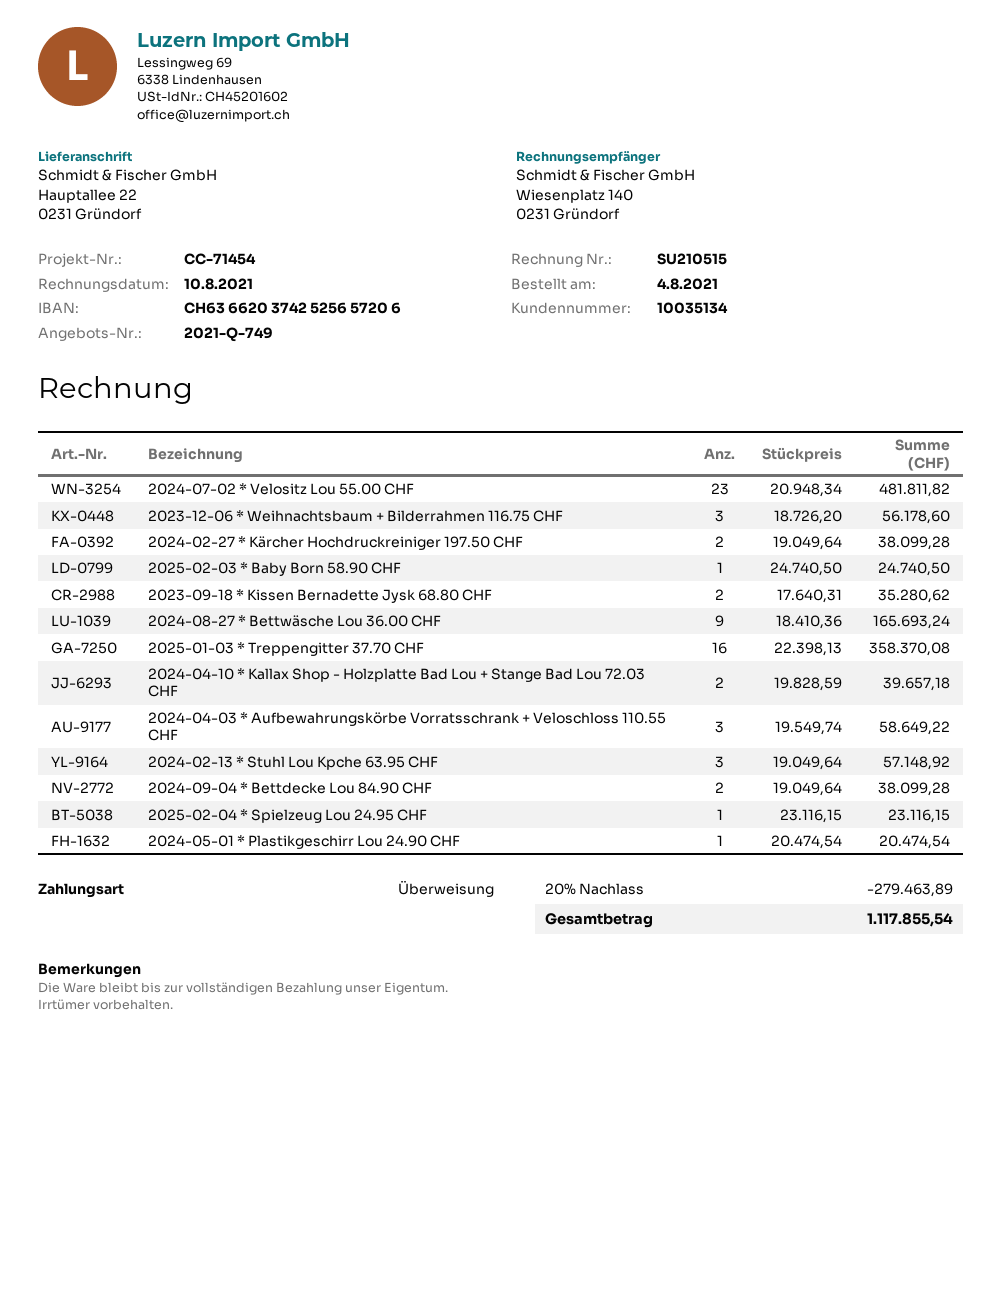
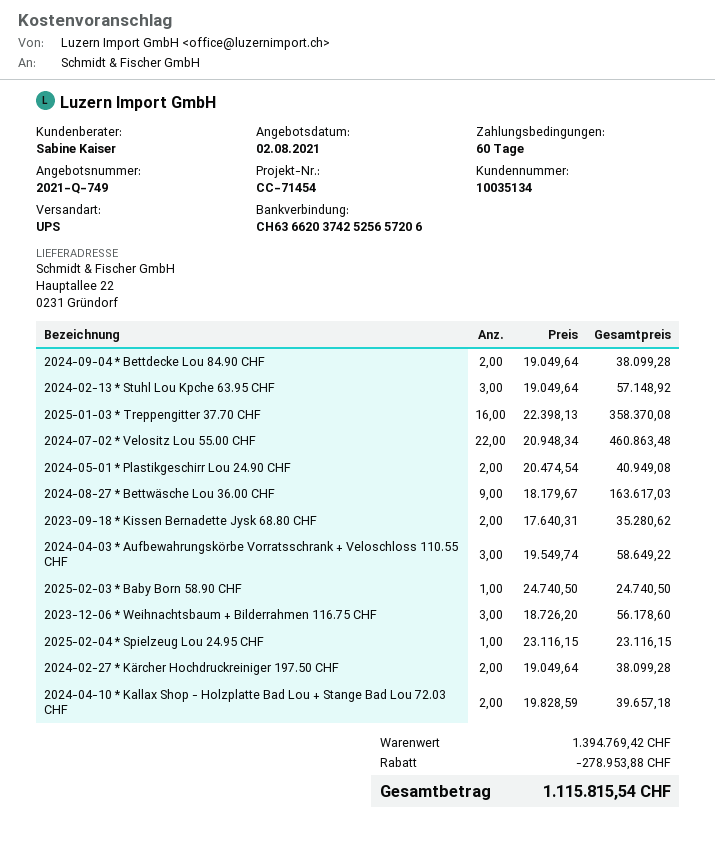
2024-07-02 * Velositz Lou 55.00 CHF: 23 x 20948.34 = 481811.82 -> 22 x 20948.34 = 460863.48
2024-08-27 * Bettwäsche Lou 36.00 CHF: 9 x 18410.36 = 165693.24 -> 9 x 18179.67 = 163617.03
2024-05-01 * Plastikgeschirr Lou 24.90 CHF: 1 x 20474.54 = 20474.54 -> 2 x 20474.54 = 40949.08
discount: 279463.89 -> 278953.88
total: 1117855.54 -> 1115815.54

